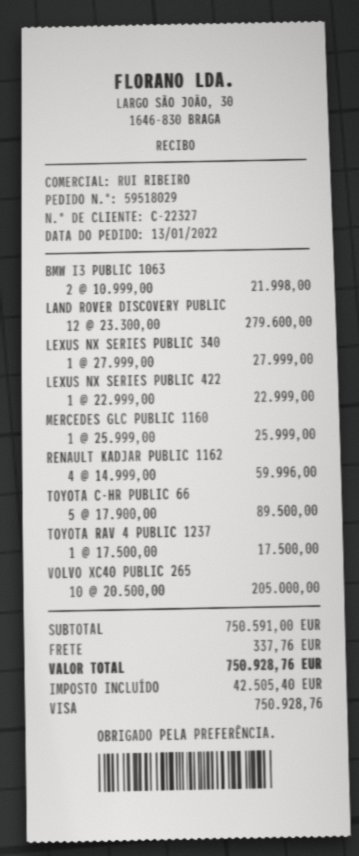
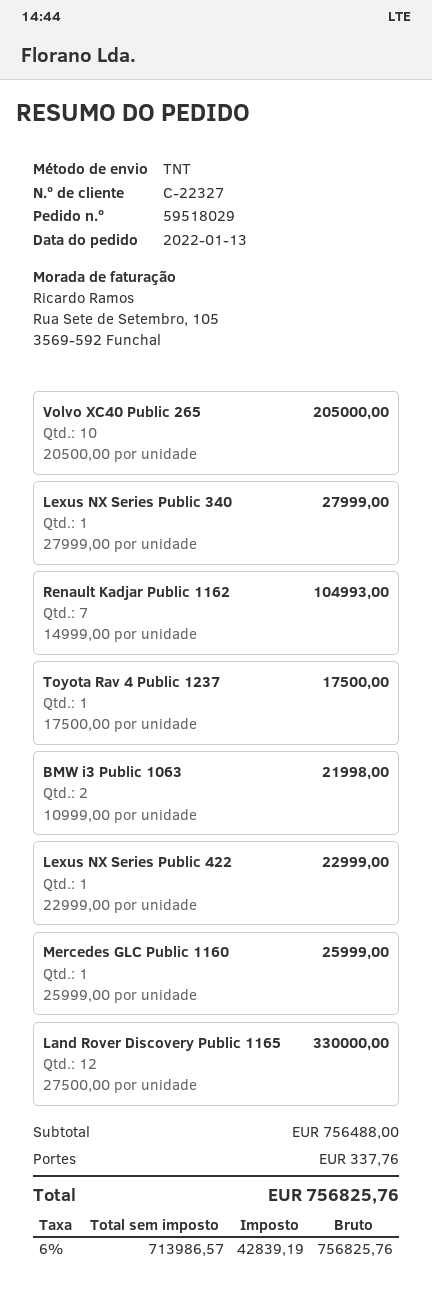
LAND ROVER DISCOVERY PUBLIC: 12 x 23300.00 = 279600.00 -> 12 x 27500.00 = 330000.00
RENAULT KADJAR PUBLIC 1162: 4 x 14999.00 = 59996.00 -> 7 x 14999.00 = 104993.00
TOYOTA C-HR PUBLIC 66: 5 x 17900.00 = 89500.00 -> none
subtotal: 750591.00 -> 756488.00
tax: 42505.40 -> 42839.19
total: 750928.76 -> 756825.76

